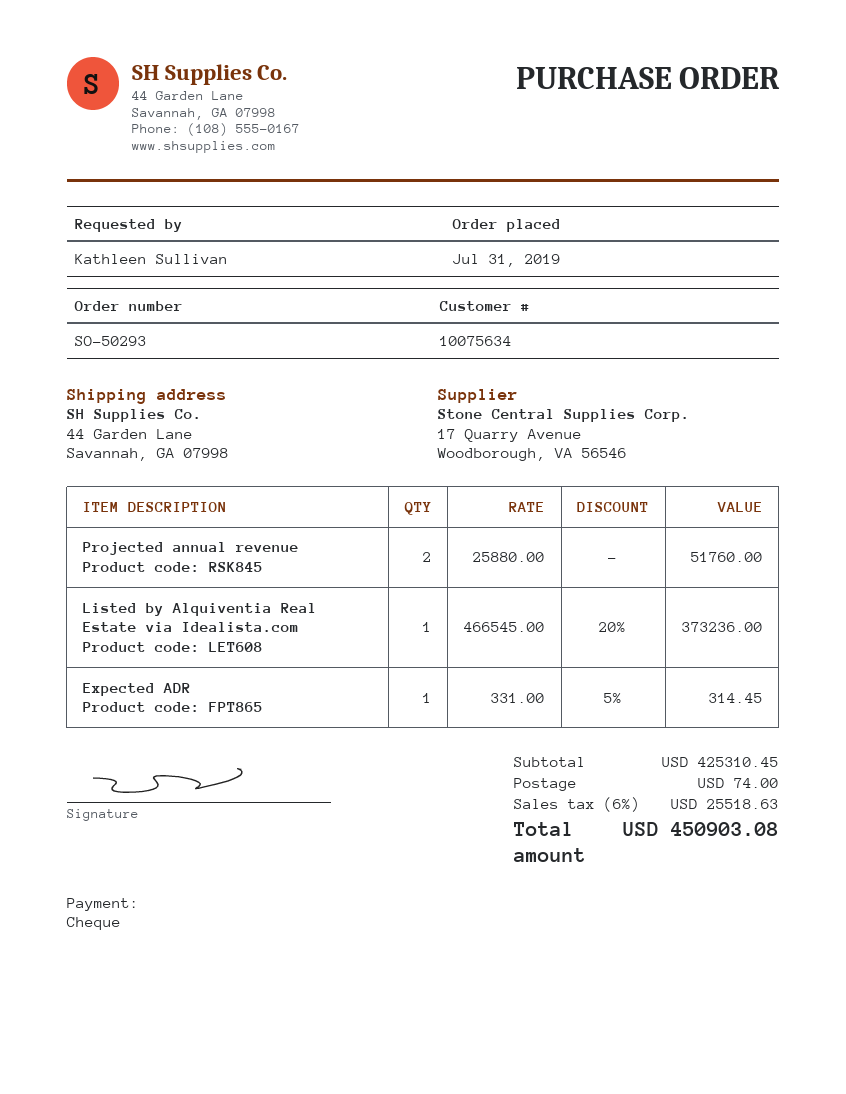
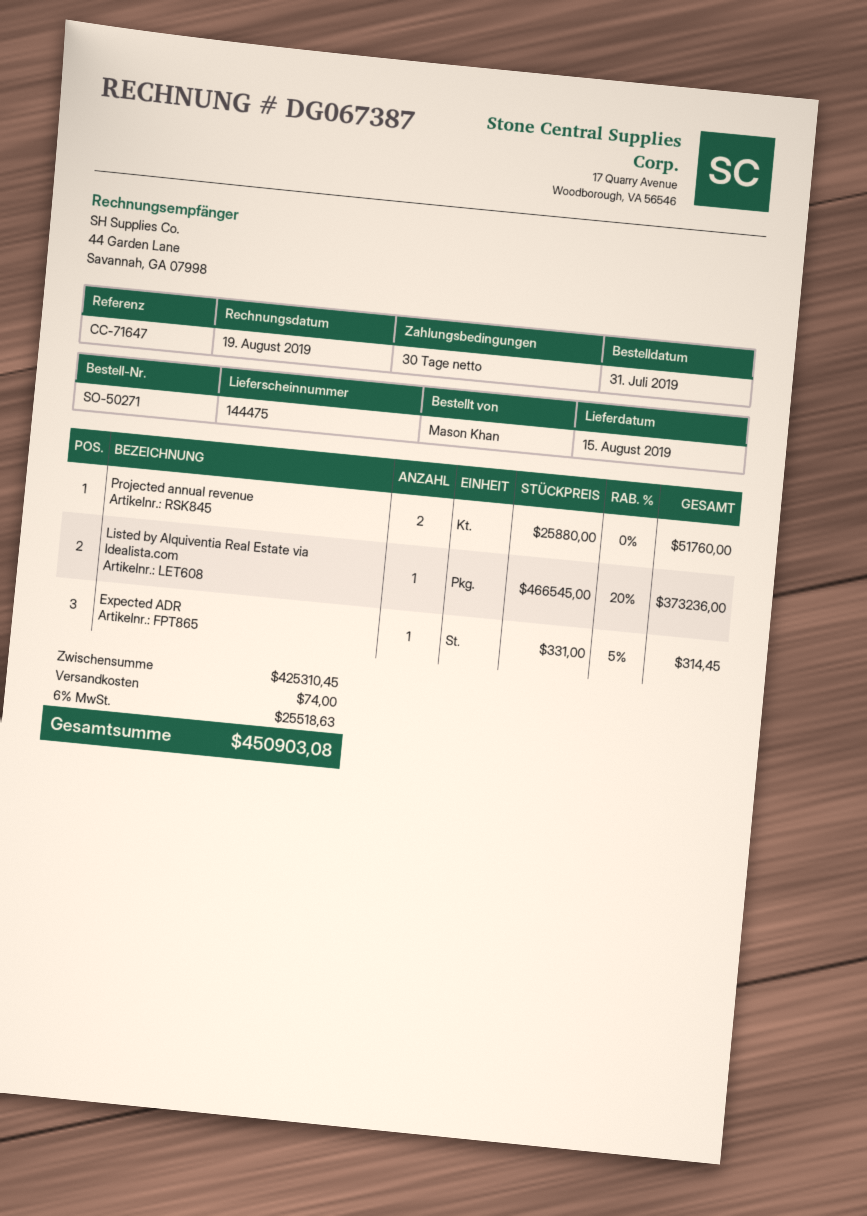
order number: SO-50293 -> SO-50271
ordered by: Kathleen Sullivan -> Mason Khan

